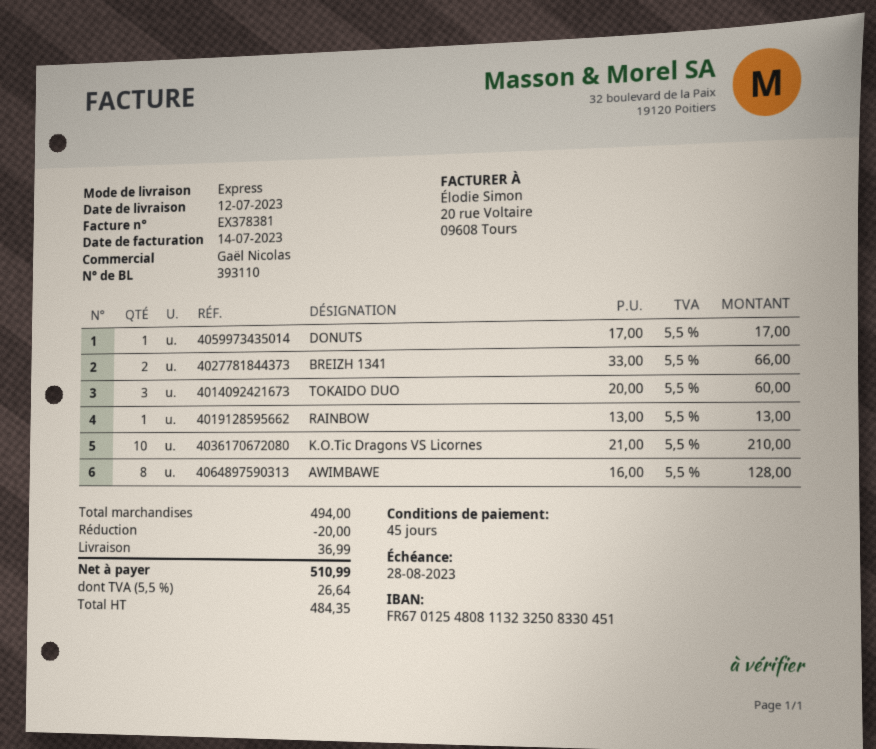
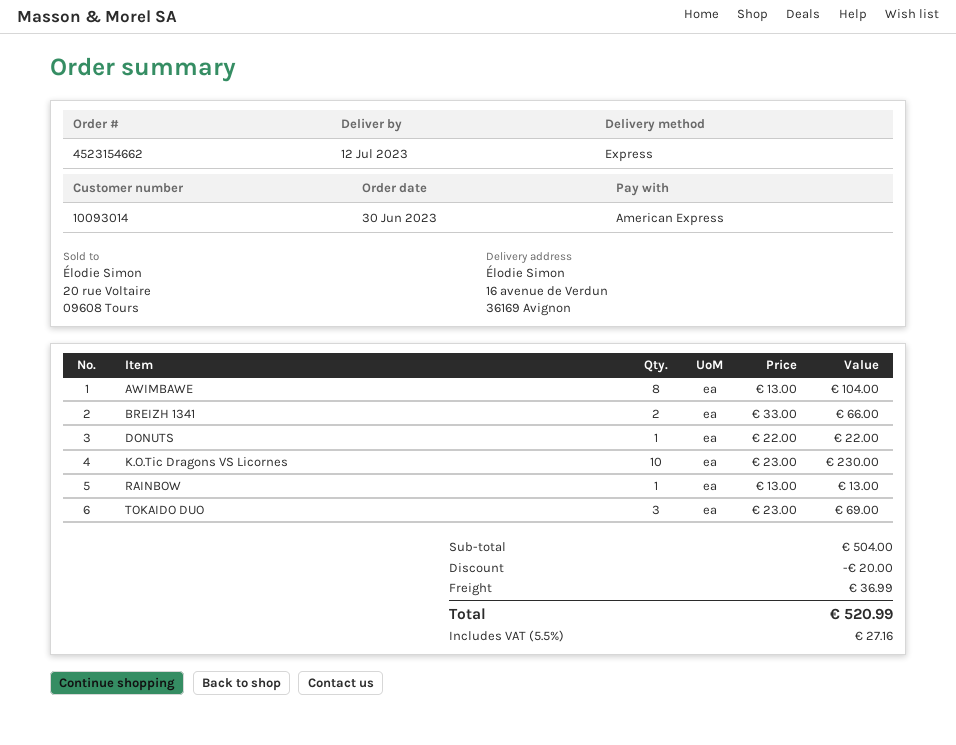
DONUTS: 1 x 17.00 = 17.00 -> 1 x 22.00 = 22.00
TOKAIDO DUO: 3 x 20.00 = 60.00 -> 3 x 23.00 = 69.00
K.O.Tic Dragons VS Licornes: 10 x 21.00 = 210.00 -> 10 x 23.00 = 230.00
AWIMBAWE: 8 x 16.00 = 128.00 -> 8 x 13.00 = 104.00
subtotal: 494.00 -> 504.00
tax: 5.5% = 26.64 -> 5.5% = 27.16
total: 510.99 -> 520.99

